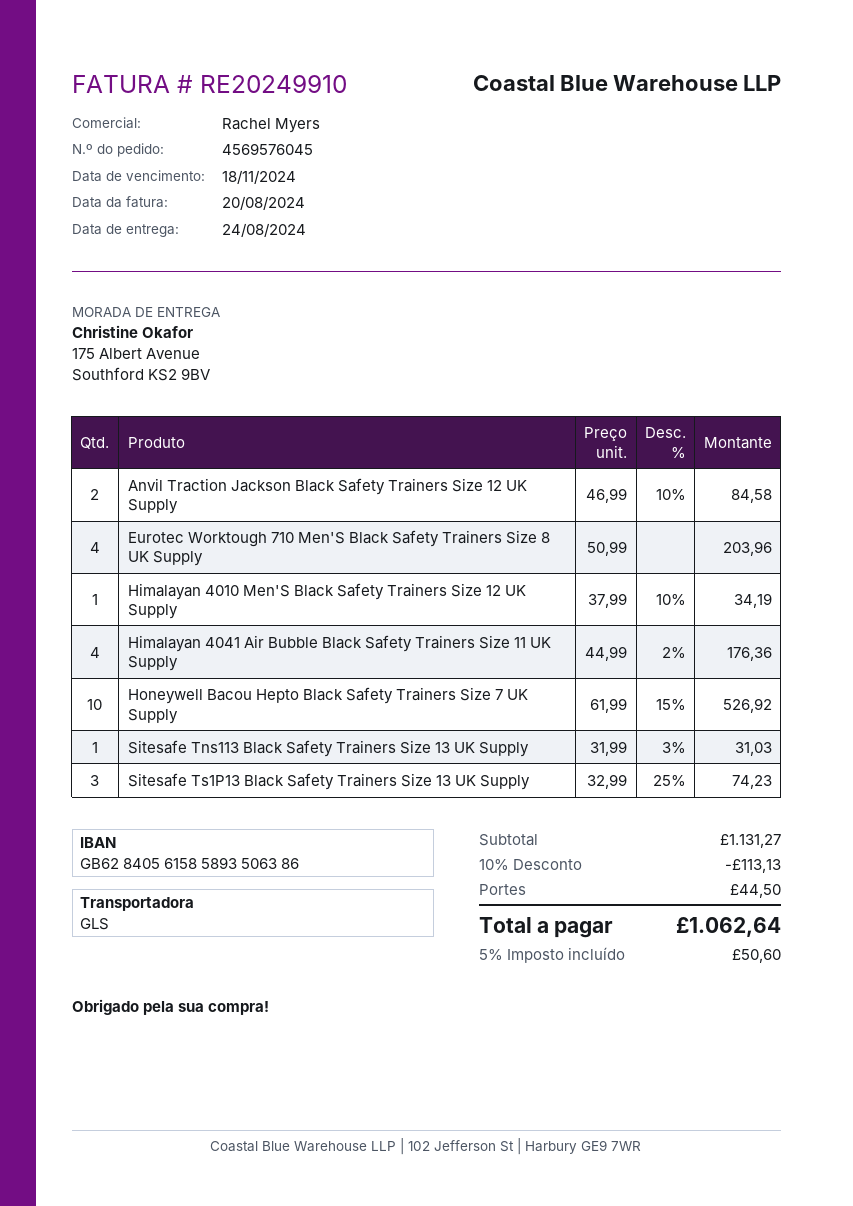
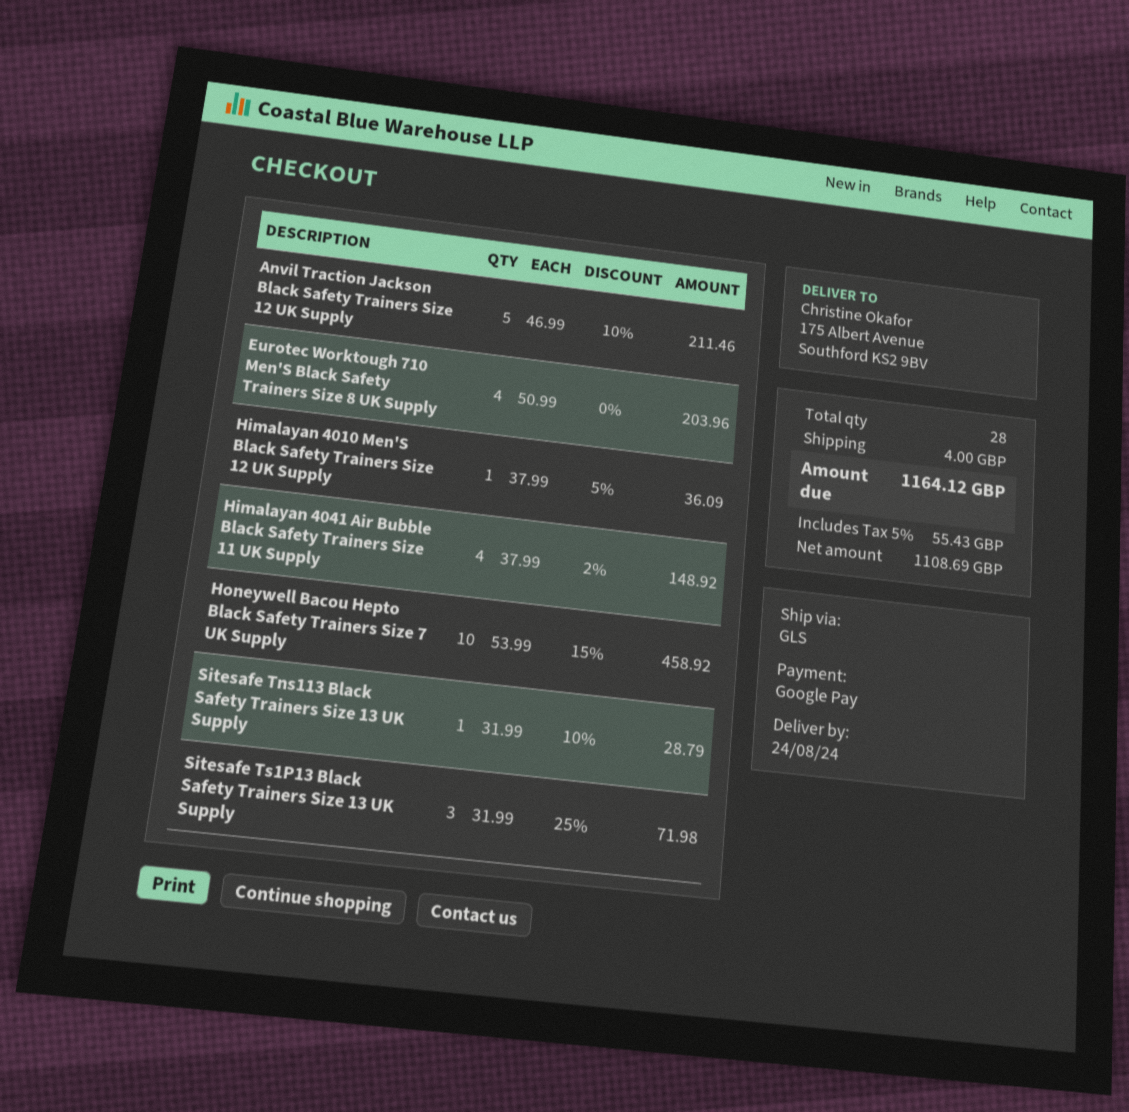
Anvil Traction Jackson Black Safety Trainers Size 12 UK Supply: 2 x 46.99 - 10% = 84.58 -> 5 x 46.99 - 10% = 211.46
Himalayan 4010 Men'S Black Safety Trainers Size 12 UK Supply: 1 x 37.99 - 10% = 34.19 -> 1 x 37.99 - 5% = 36.09
Himalayan 4041 Air Bubble Black Safety Trainers Size 11 UK Supply: 4 x 44.99 - 2% = 176.36 -> 4 x 37.99 - 2% = 148.92
Honeywell Bacou Hepto Black Safety Trainers Size 7 UK Supply: 10 x 61.99 - 15% = 526.92 -> 10 x 53.99 - 15% = 458.92
Sitesafe Tns113 Black Safety Trainers Size 13 UK Supply: 1 x 31.99 - 3% = 31.03 -> 1 x 31.99 - 10% = 28.79
Sitesafe Ts1P13 Black Safety Trainers Size 13 UK Supply: 3 x 32.99 - 25% = 74.23 -> 3 x 31.99 - 25% = 71.98
discount: 10% = 113.13 -> none
shipping: 44.50 -> 4.00
tax: 5% = 50.60 -> 5% = 55.43
total: 1062.64 -> 1164.12

